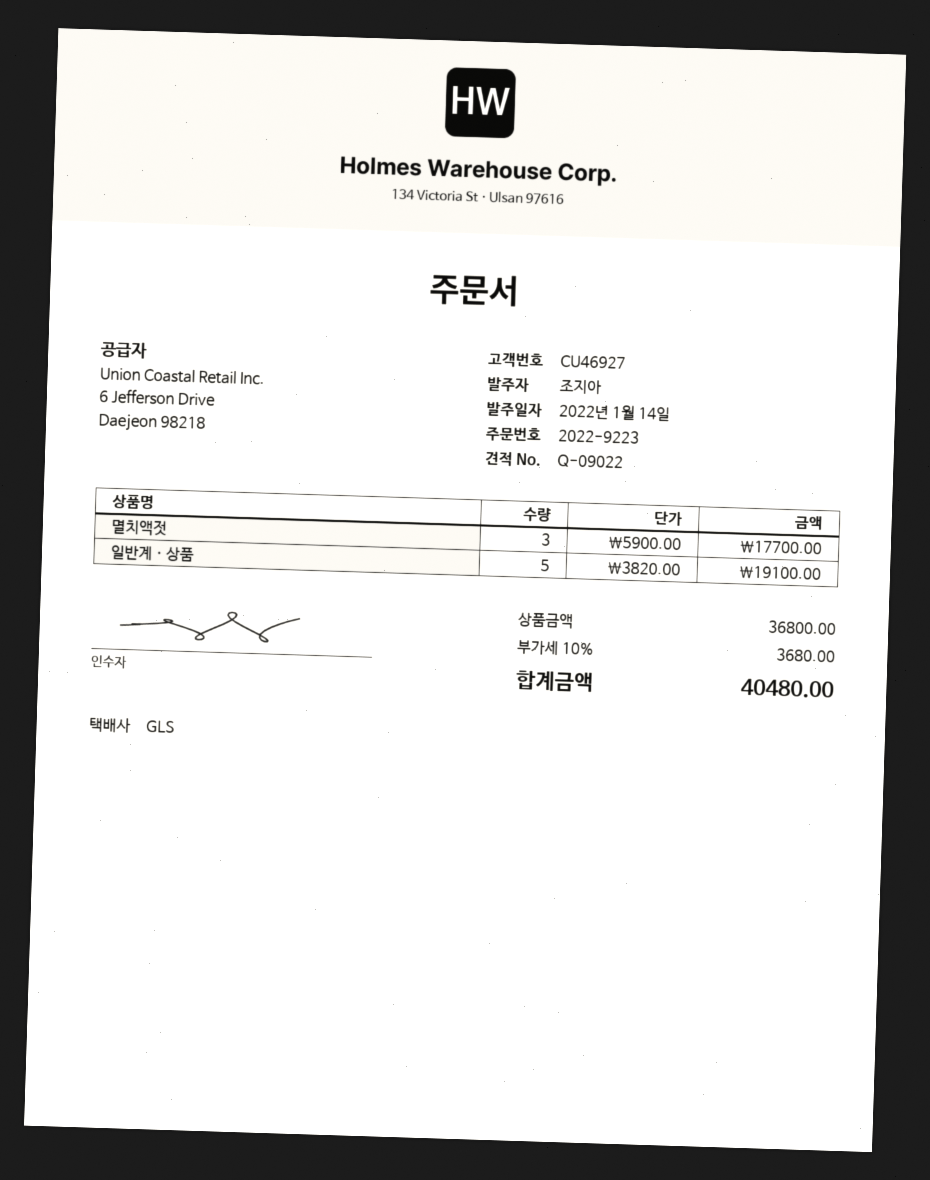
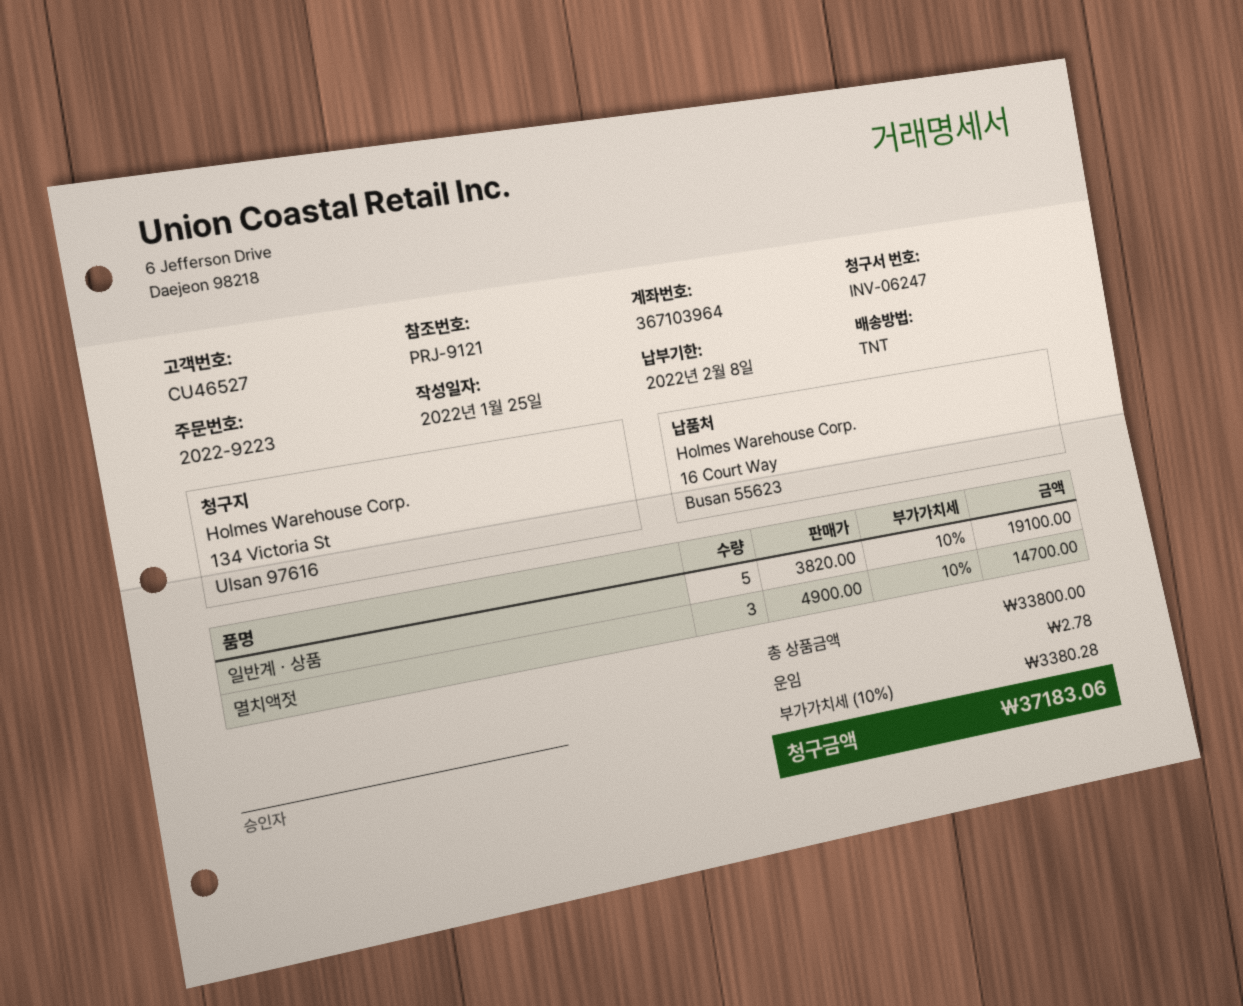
customer number: CU46927 -> CU46527
shipping method: GLS -> TNT
멸치액젓: 3 x 5900.00 = 17700.00 -> 3 x 4900.00 = 14700.00
subtotal: 36800.00 -> 33800.00
shipping: none -> 2.78
tax: 10% = 3680.00 -> 10% = 3380.28
total: 40480.00 -> 37183.06

